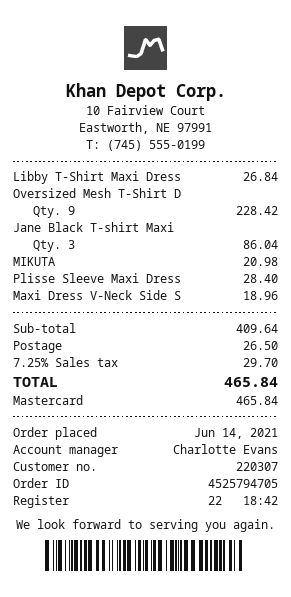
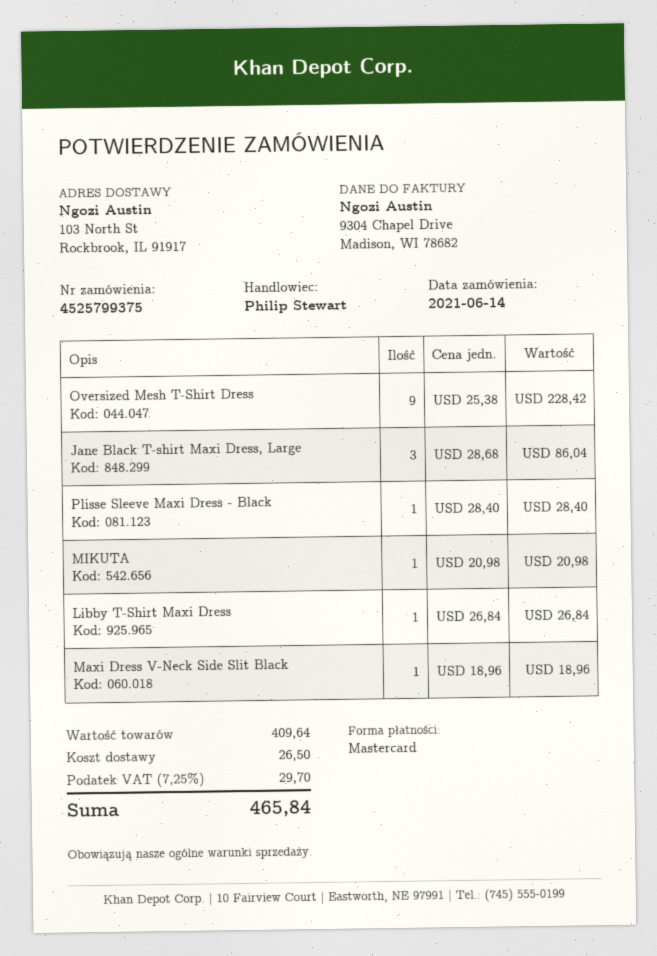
order number: 4525794705 -> 4525799375
sales rep: Charlotte Evans -> Philip Stewart

